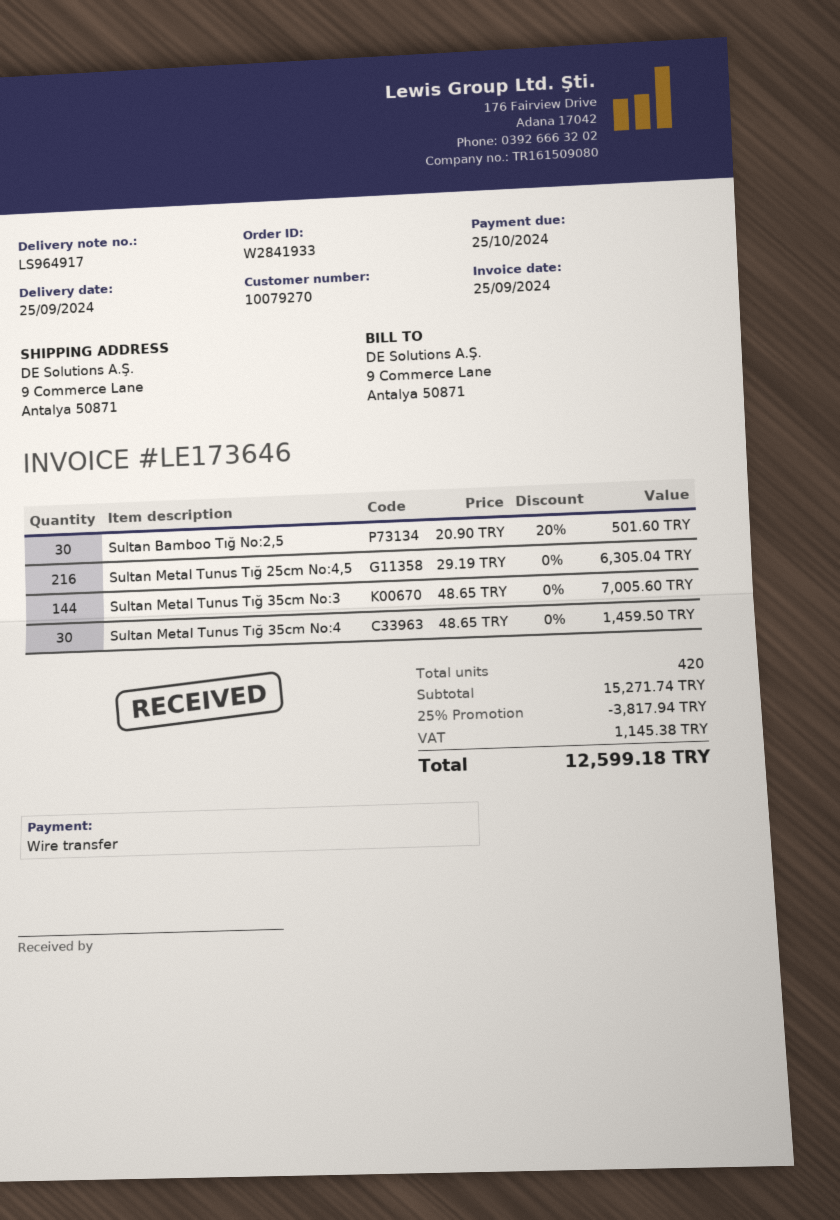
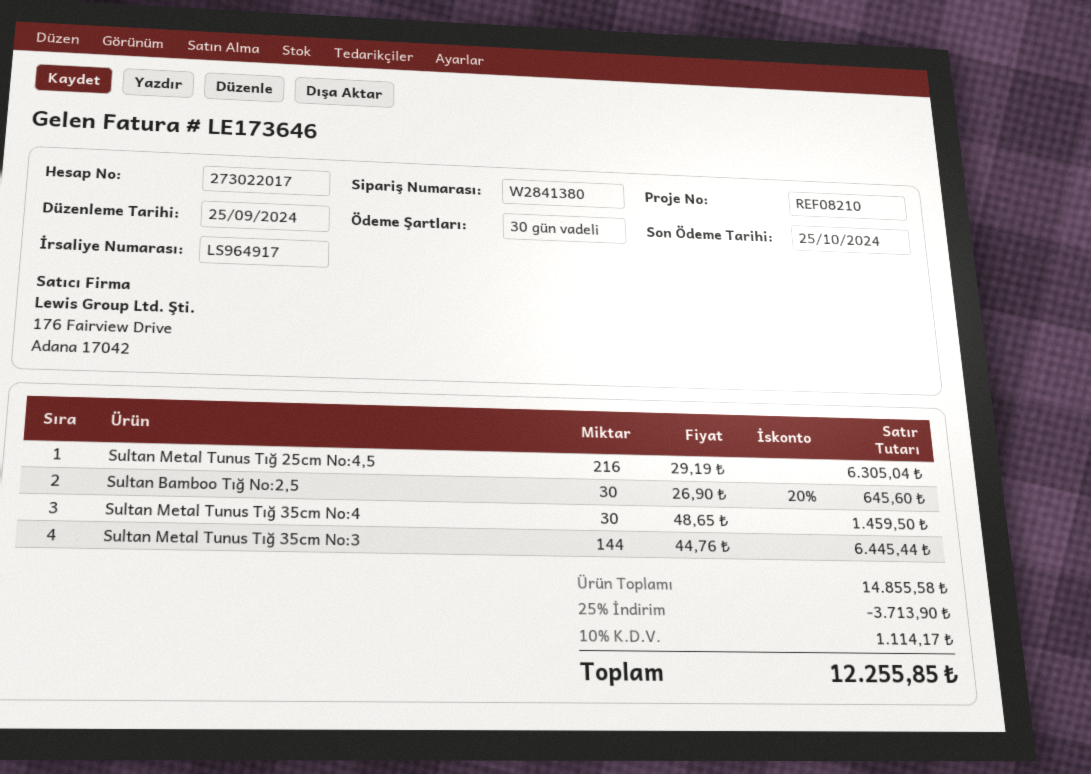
order number: W2841933 -> W2841380
Sultan Bamboo Tığ No:2,5: 30 x 20.90 - 20% = 501.60 -> 30 x 26.90 - 20% = 645.60
Sultan Metal Tunus Tığ 35cm No:3: 144 x 48.65 = 7005.60 -> 144 x 44.76 = 6445.44
subtotal: 15271.74 -> 14855.58
discount: 25% = 3817.94 -> 25% = 3713.90
tax: 1145.38 -> 1114.17
total: 12599.18 -> 12255.85

